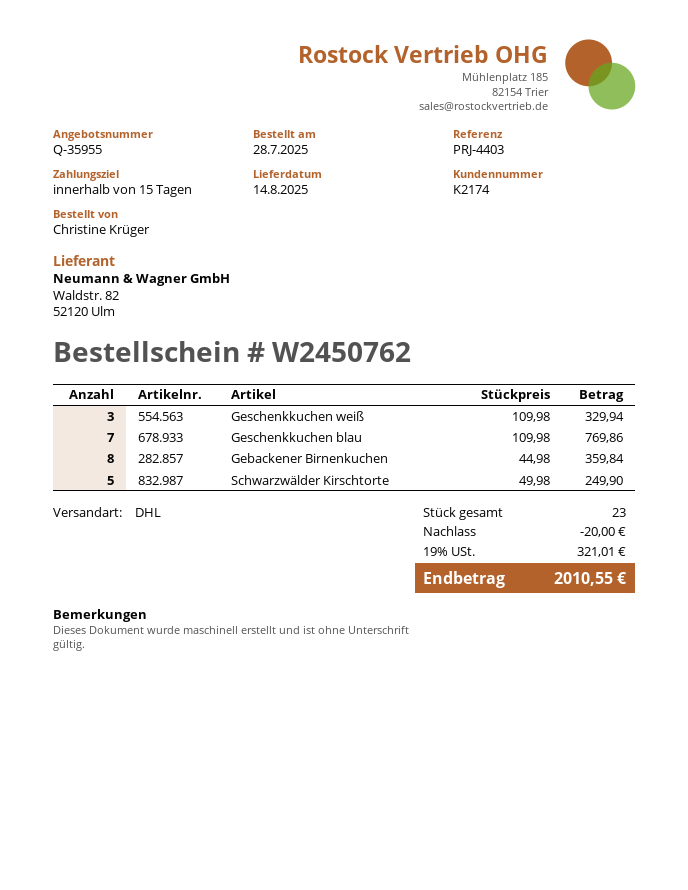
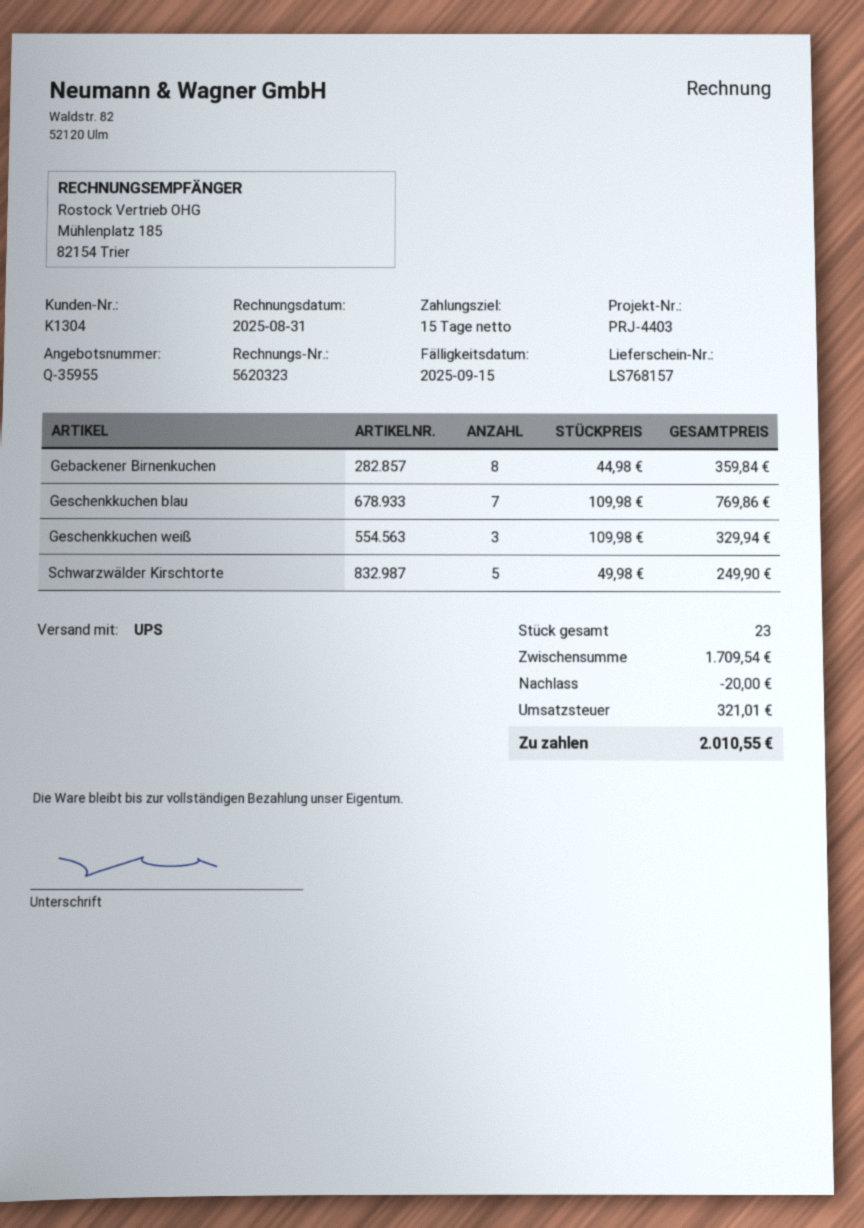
customer number: K2174 -> K1304
shipping method: DHL -> UPS

